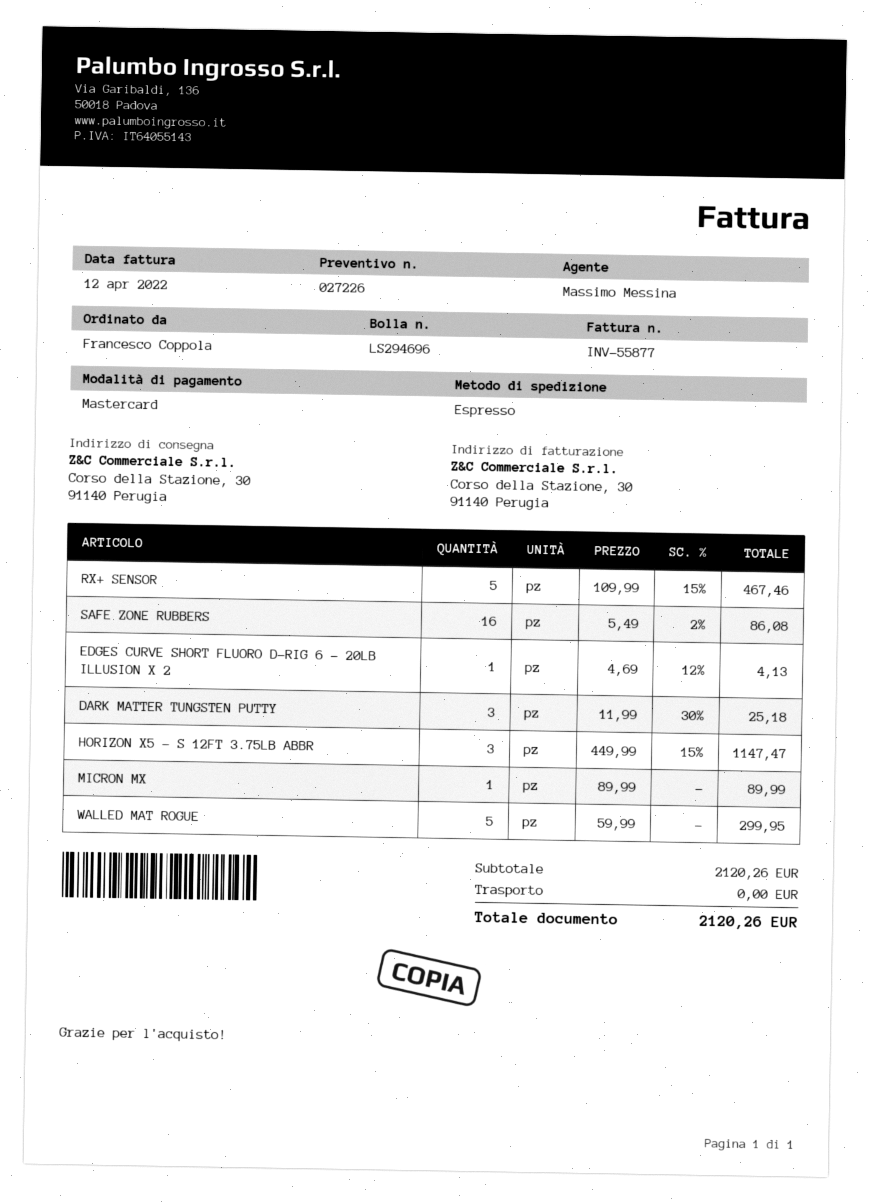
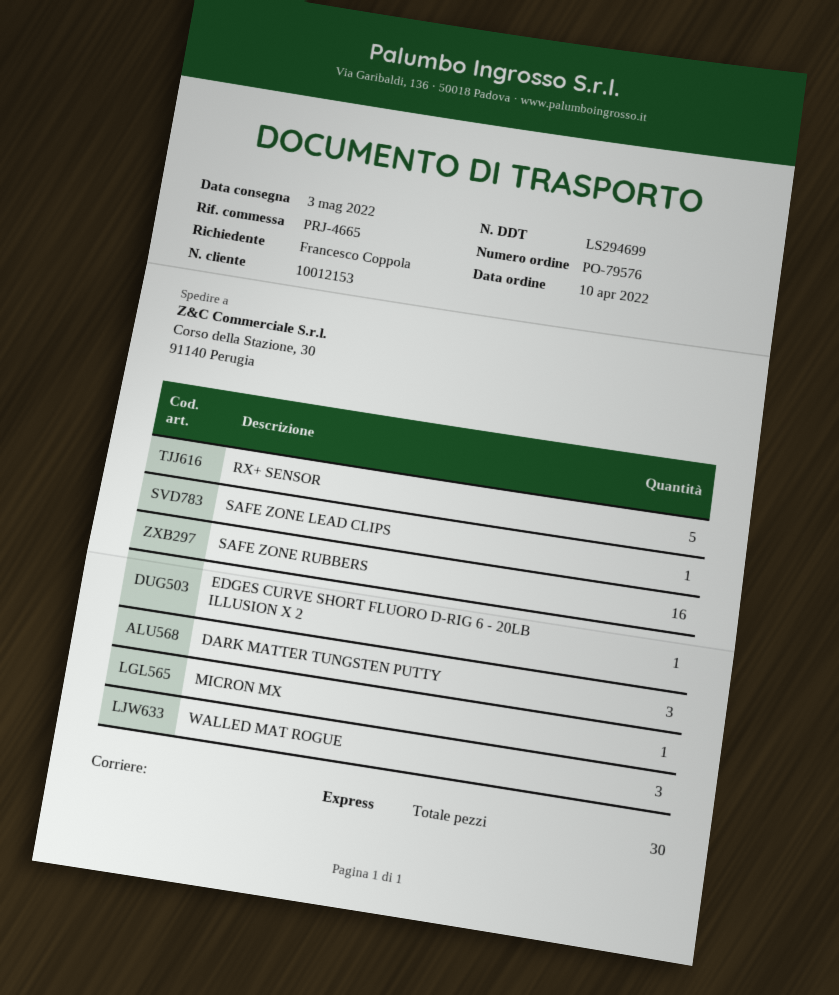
delivery note number: LS294696 -> LS294699
HORIZON X5 - S 12FT 3.75LB ABBR: 3 -> none
WALLED MAT ROGUE: 5 -> 3
SAFE ZONE LEAD CLIPS: none -> 1

